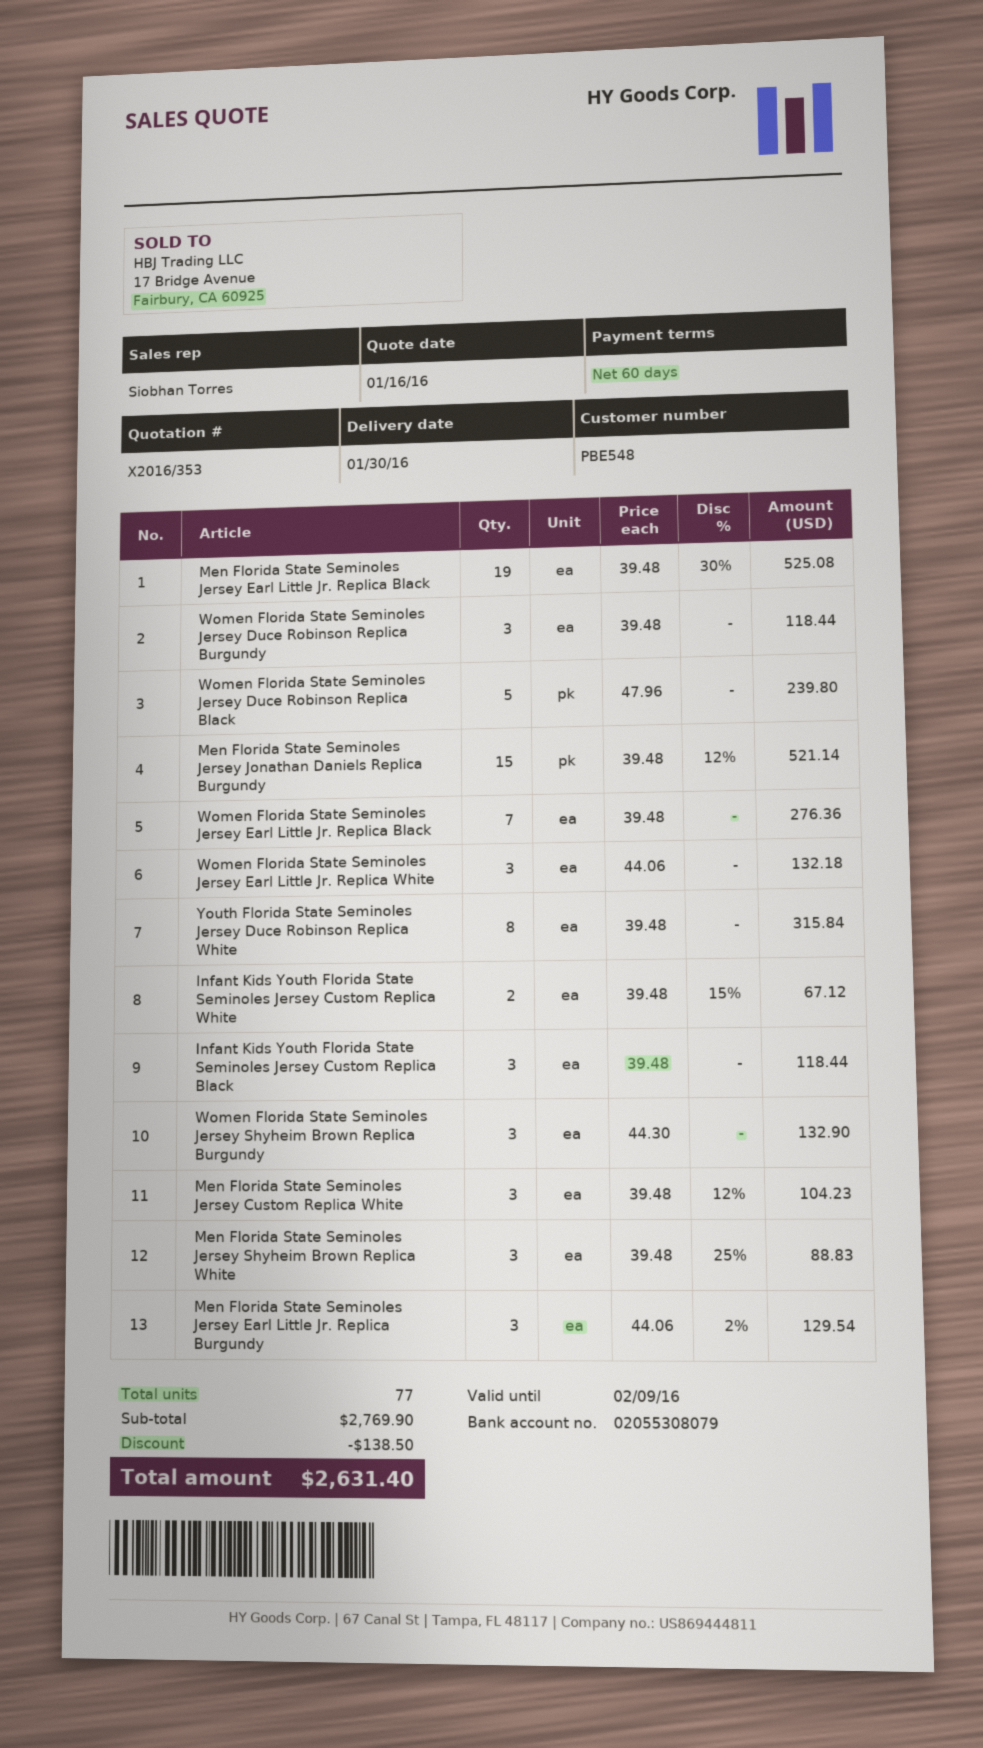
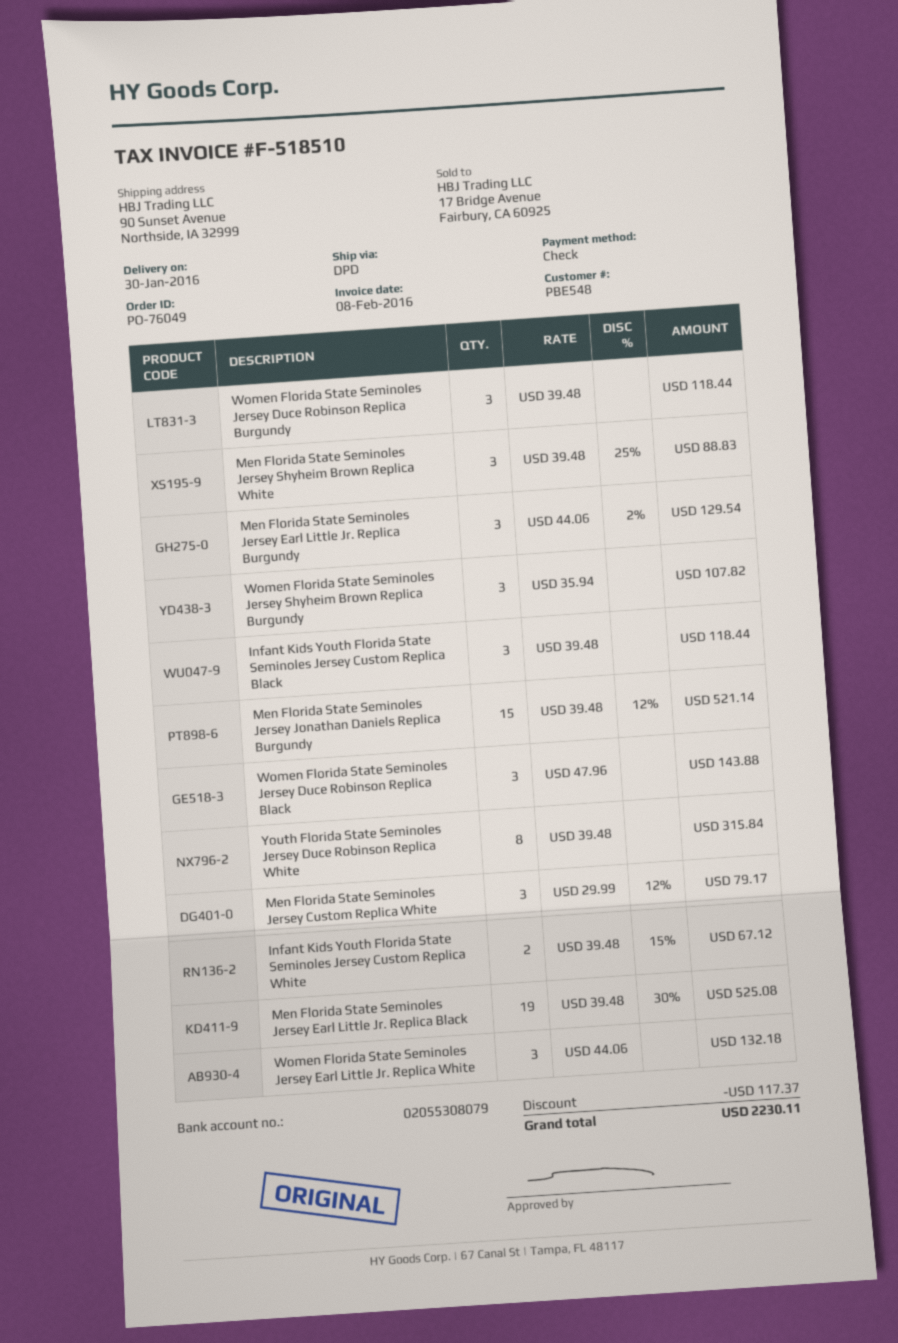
Women Florida State Seminoles Jersey Duce Robinson Replica Black: 5 x 47.96 = 239.80 -> 3 x 47.96 = 143.88
Women Florida State Seminoles Jersey Earl Little Jr. Replica Black: 7 x 39.48 = 276.36 -> none
Women Florida State Seminoles Jersey Shyheim Brown Replica Burgundy: 3 x 44.30 = 132.90 -> 3 x 35.94 = 107.82
Men Florida State Seminoles Jersey Custom Replica White: 3 x 39.48 - 12% = 104.23 -> 3 x 29.99 - 12% = 79.17
discount: 138.50 -> 117.37
total: 2631.40 -> 2230.11

